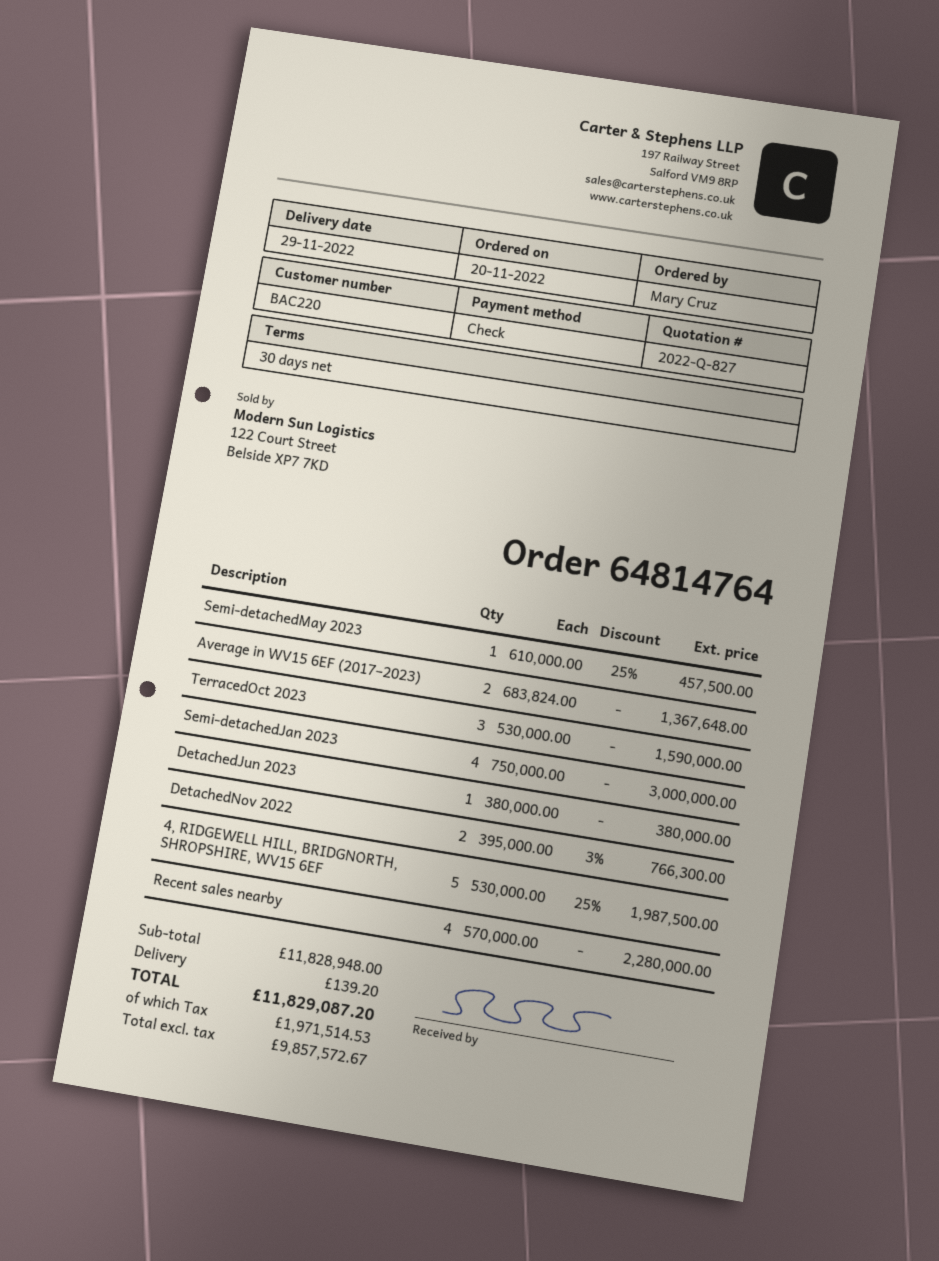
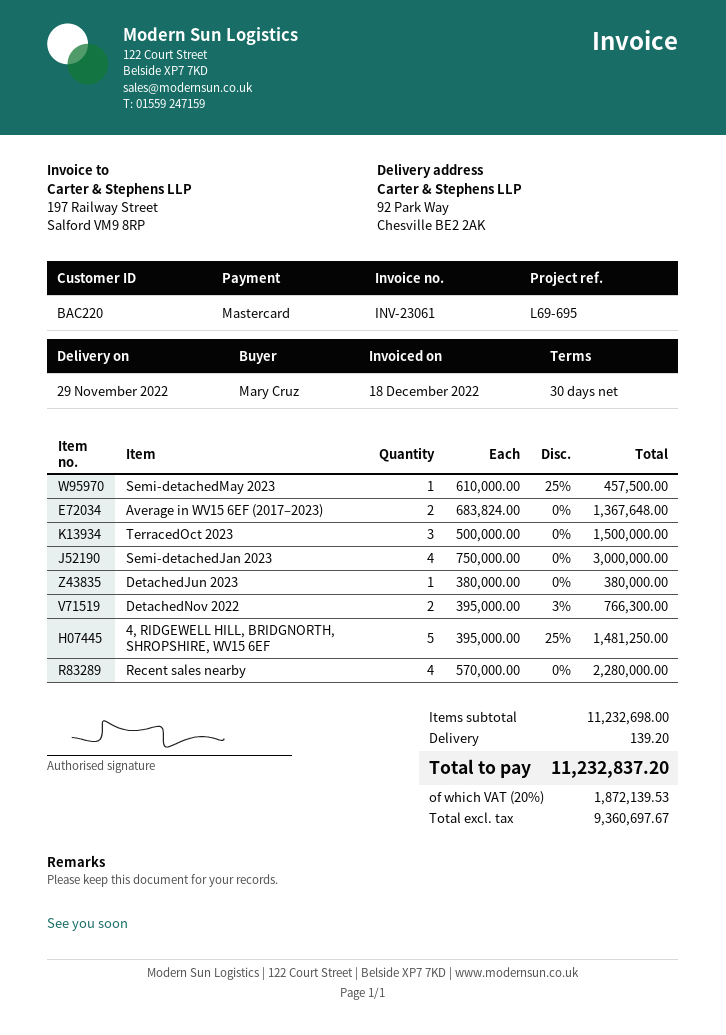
payment method: cheque -> Mastercard
TerracedOct 2023: 3 x 530000.00 = 1590000.00 -> 3 x 500000.00 = 1500000.00
4, RIDGEWELL HILL, BRIDGNORTH, SHROPSHIRE, WV15 6EF: 5 x 530000.00 - 25% = 1987500.00 -> 5 x 395000.00 - 25% = 1481250.00
subtotal: 11828948.00 -> 11232698.00
net: 9857572.67 -> 9360697.67
tax: 1971514.53 -> 1872139.53
total: 11829087.20 -> 11232837.20

